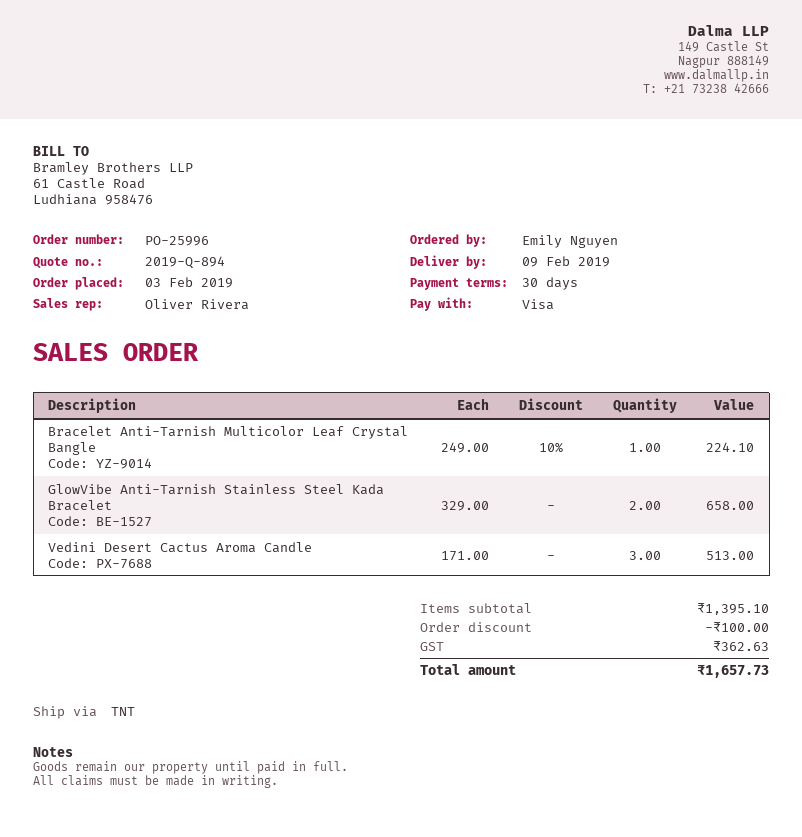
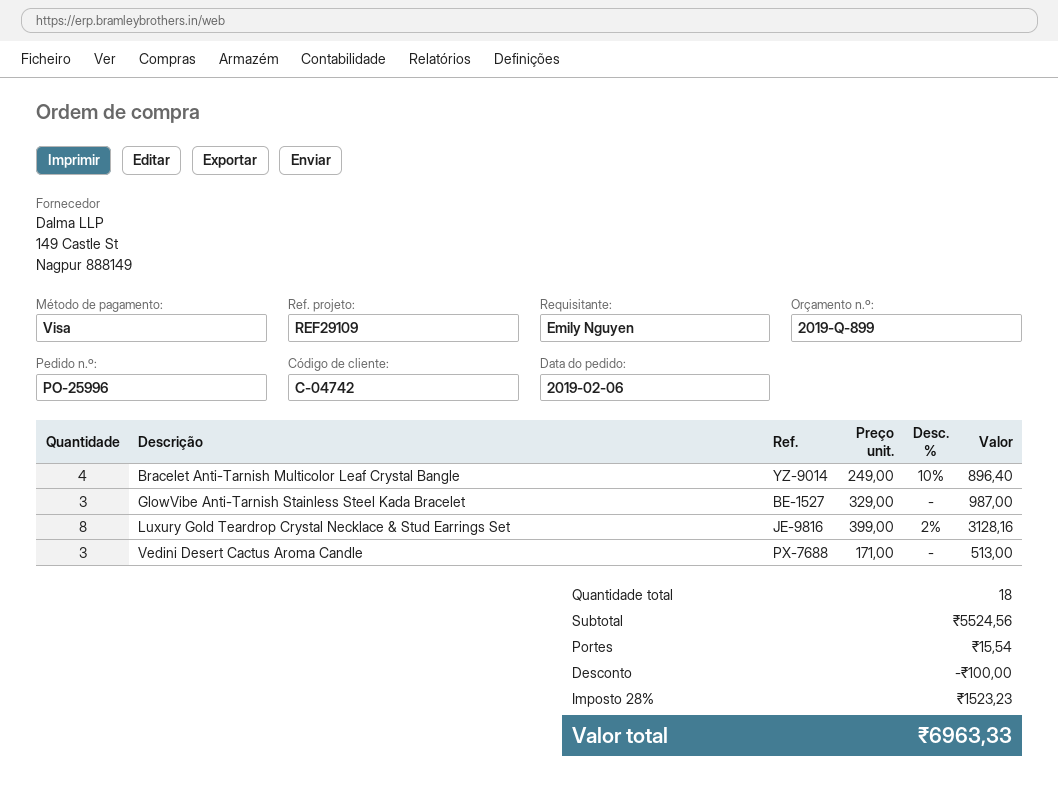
quote number: 2019-Q-894 -> 2019-Q-899
order date: 2019-02-03 -> 2019-02-06
Bracelet Anti-Tarnish Multicolor Leaf Crystal Bangle: 1 x 249.00 - 10% = 224.10 -> 4 x 249.00 - 10% = 896.40
GlowVibe Anti-Tarnish Stainless Steel Kada Bracelet: 2 x 329.00 = 658.00 -> 3 x 329.00 = 987.00
Luxury Gold Teardrop Crystal Necklace & Stud Earrings Set: none -> 8 x 399.00 - 2% = 3128.16
subtotal: 1395.10 -> 5524.56
shipping: none -> 15.54
tax: 362.63 -> 1523.23
total: 1657.73 -> 6963.33

